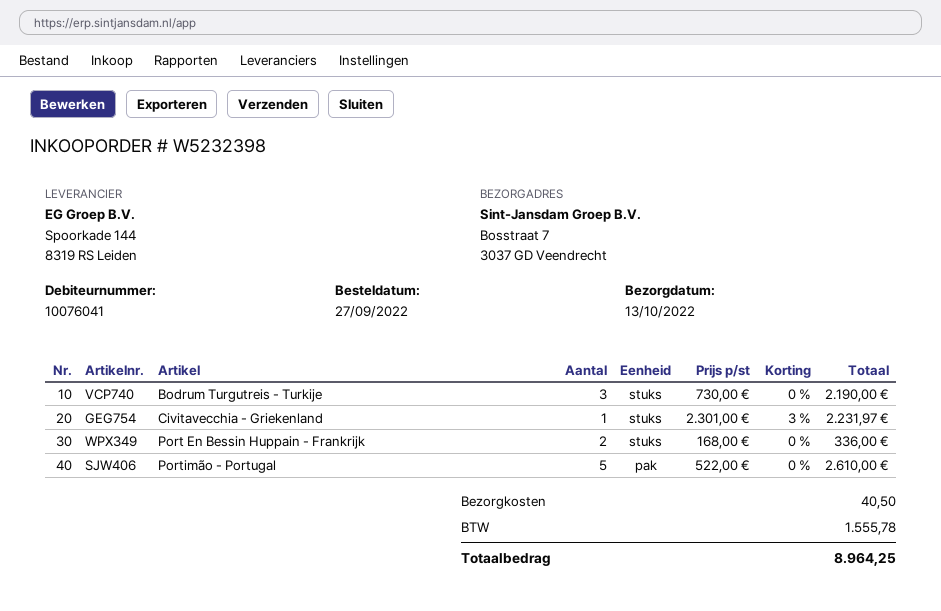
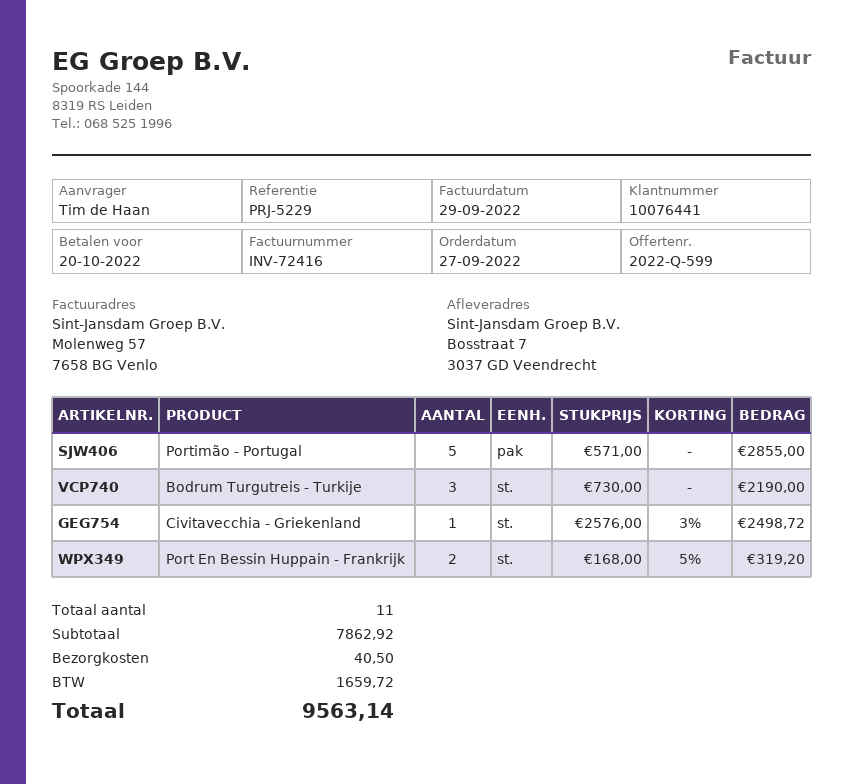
customer number: 10076041 -> 10076441
Civitavecchia - Griekenland: 1 x 2301.00 - 3% = 2231.97 -> 1 x 2576.00 - 3% = 2498.72
Port En Bessin Huppain - Frankrijk: 2 x 168.00 = 336.00 -> 2 x 168.00 - 5% = 319.20
Portimão - Portugal: 5 x 522.00 = 2610.00 -> 5 x 571.00 = 2855.00
tax: 1555.78 -> 1659.72
total: 8964.25 -> 9563.14

